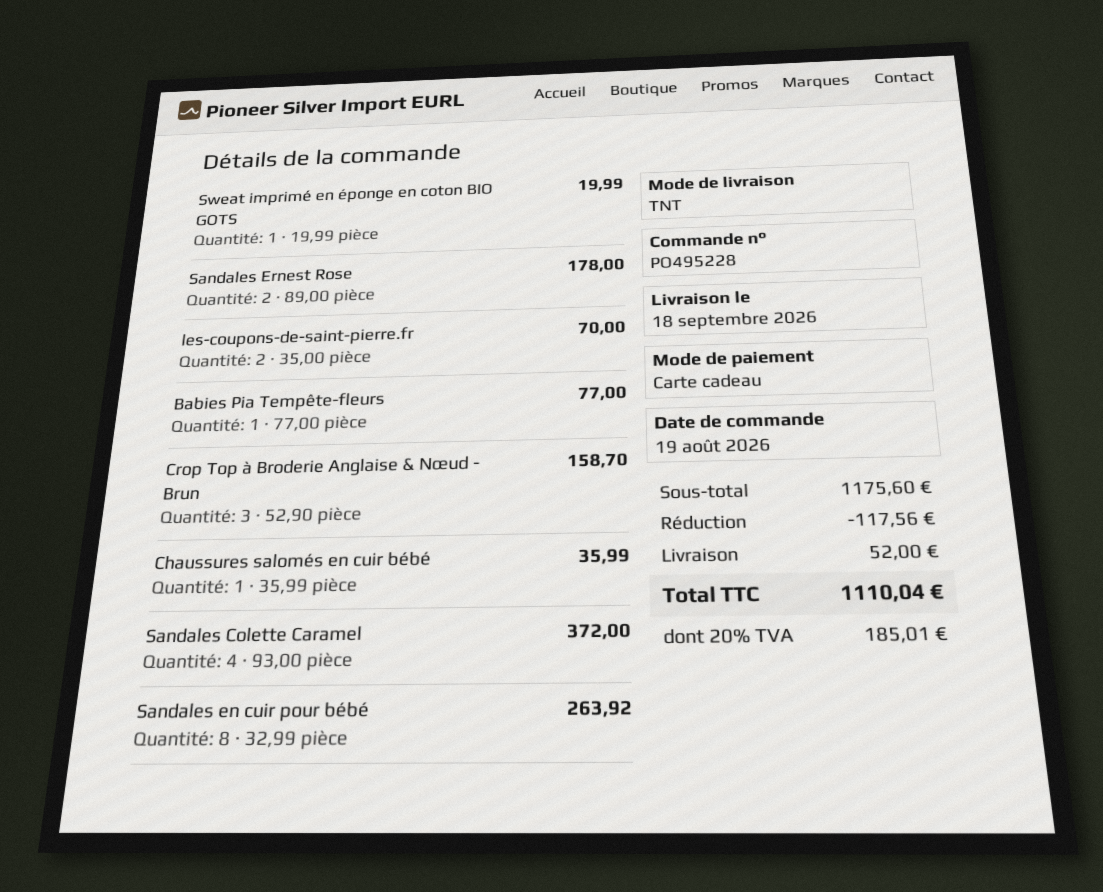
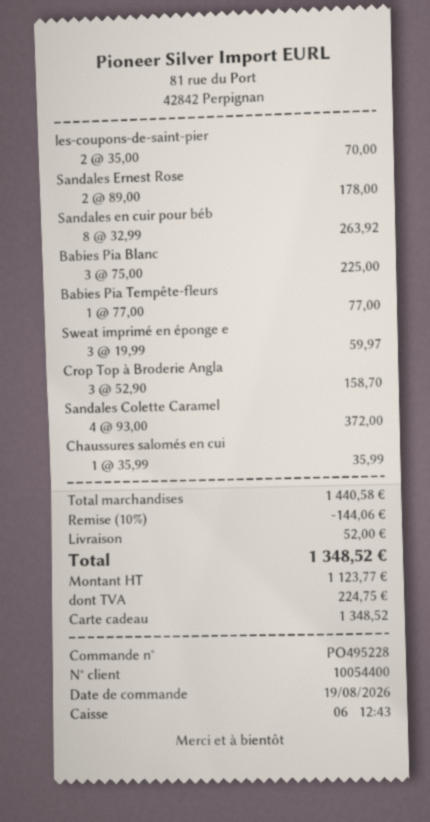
Sweat imprimé en éponge en coton BIO GOTS: 1 x 19.99 = 19.99 -> 3 x 19.99 = 59.97
Babies Pia Blanc: none -> 3 x 75.00 = 225.00
subtotal: 1175.60 -> 1440.58
discount: 117.56 -> 144.06
tax: 185.01 -> 224.75
total: 1110.04 -> 1348.52

